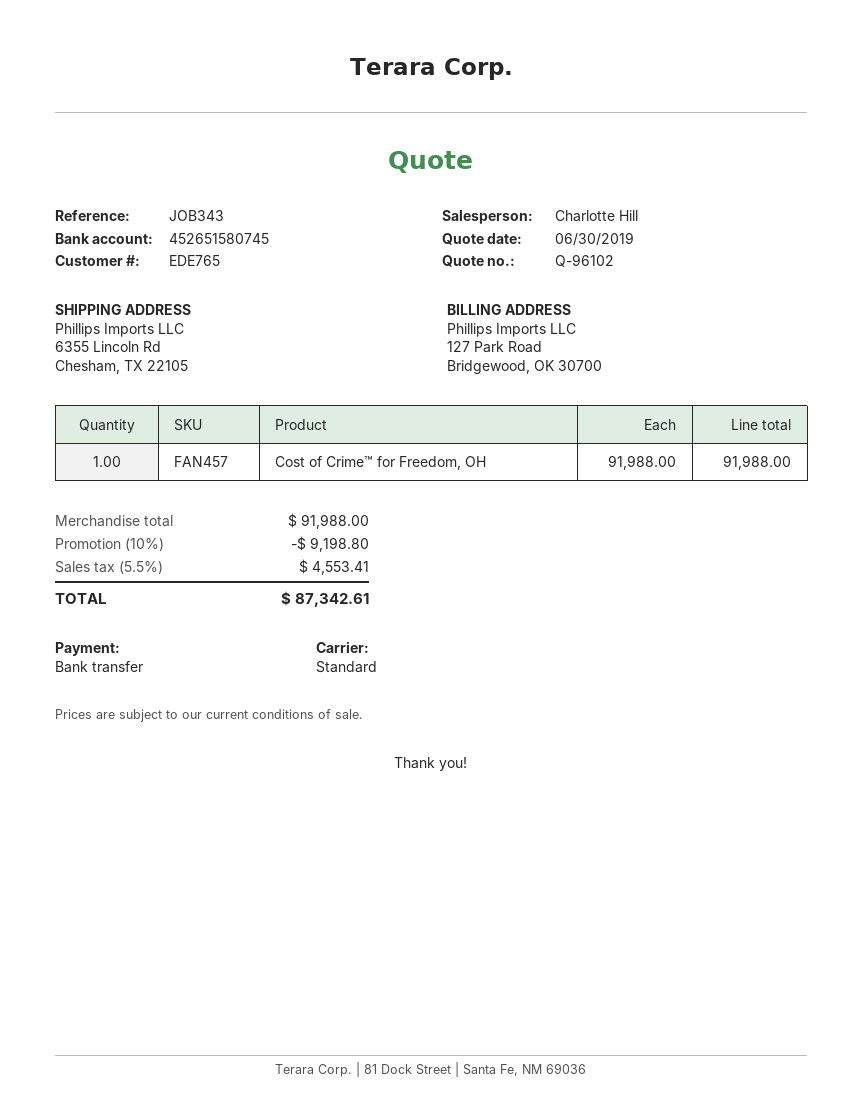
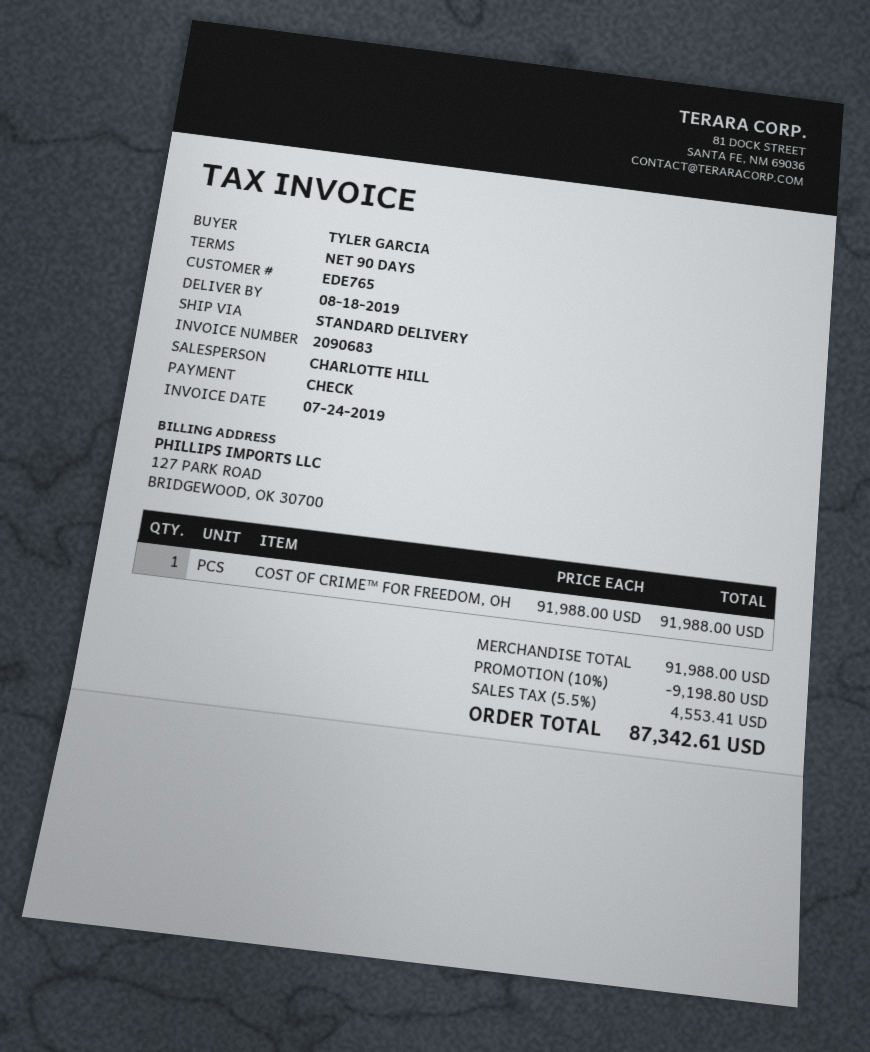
payment method: bank transfer -> cheque

